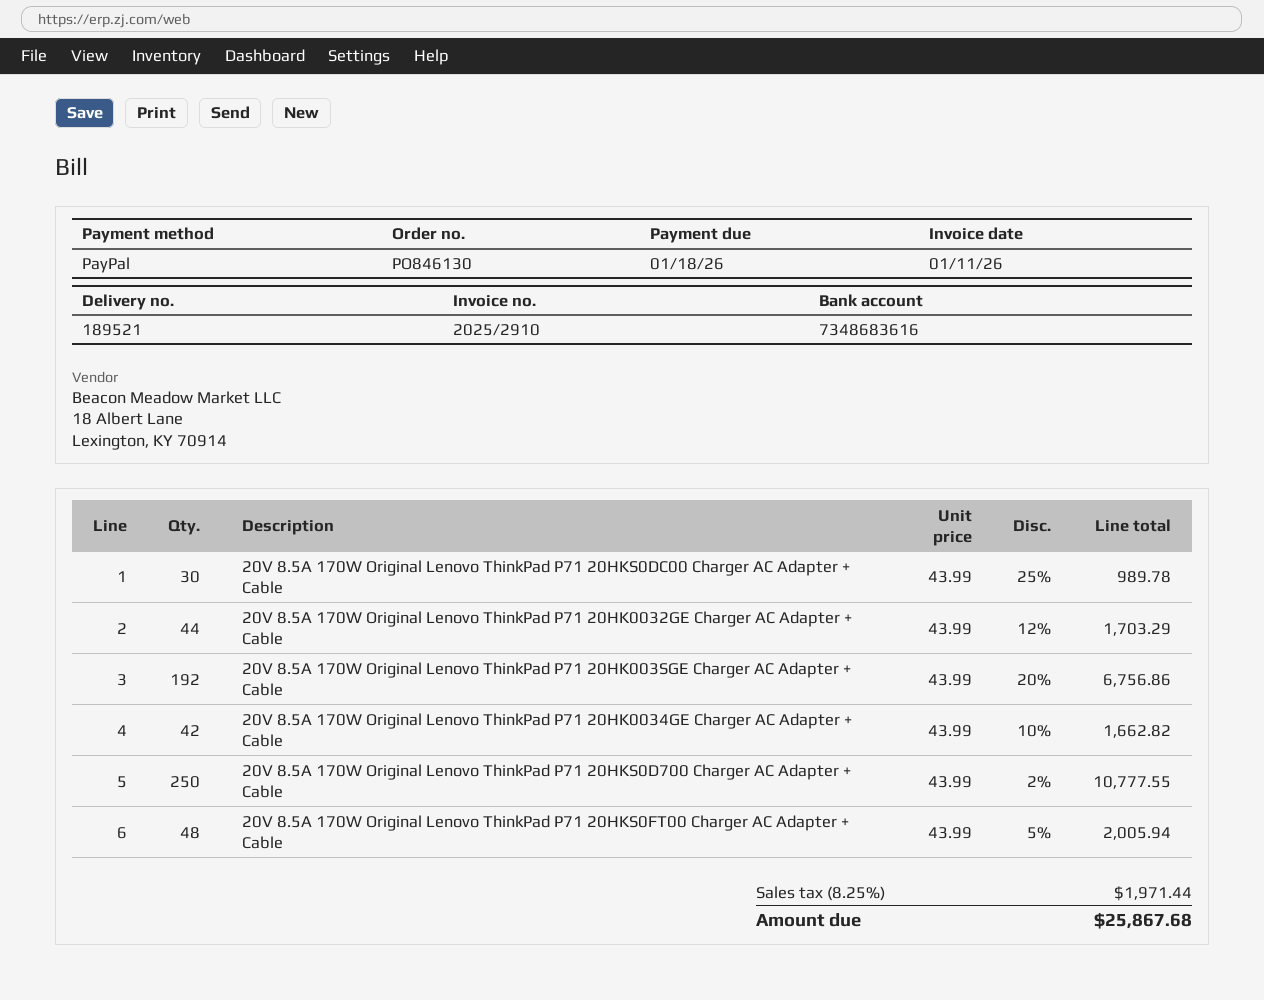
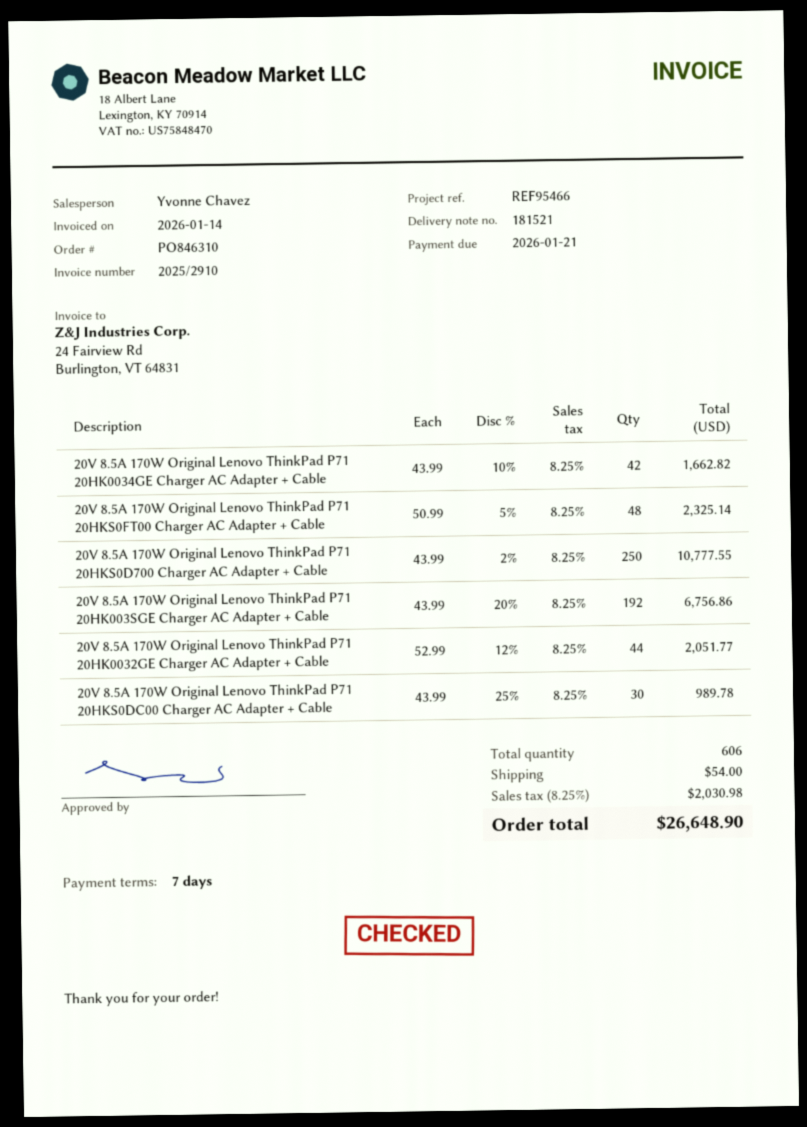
order number: PO846130 -> PO846310
delivery note number: 189521 -> 181521
invoice date: 2026-01-11 -> 2026-01-14
due date: 2026-01-18 -> 2026-01-21
20V 8.5A 170W Original Lenovo ThinkPad P71 20HK0032GE Charger AC Adapter + Cable: 44 x 43.99 - 12% = 1703.29 -> 44 x 52.99 - 12% = 2051.77
20V 8.5A 170W Original Lenovo ThinkPad P71 20HKS0FT00 Charger AC Adapter + Cable: 48 x 43.99 - 5% = 2005.94 -> 48 x 50.99 - 5% = 2325.14
shipping: none -> 54.00
tax: 8.25% = 1971.44 -> 8.25% = 2030.98
total: 25867.68 -> 26648.90

